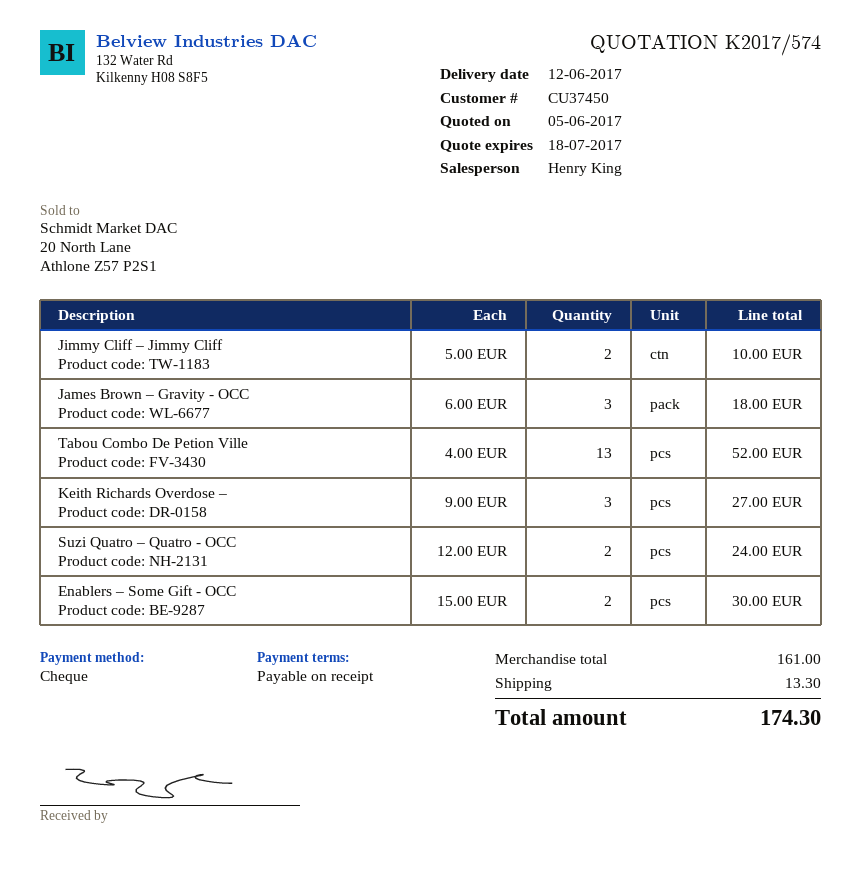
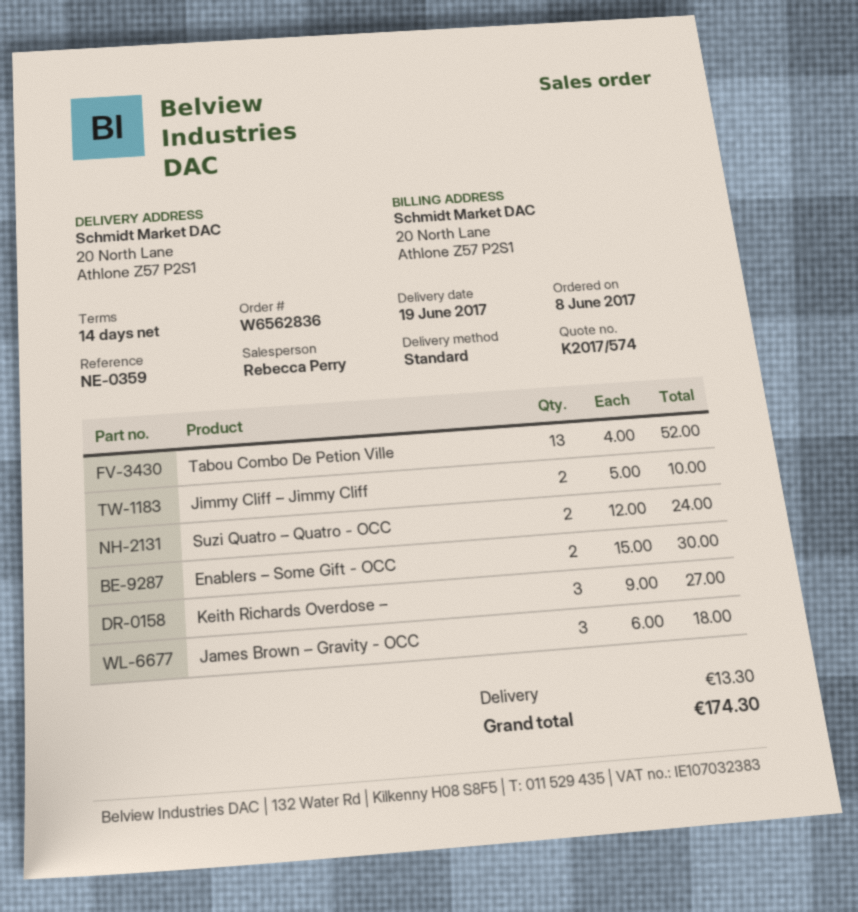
delivery date: 2017-06-12 -> 2017-06-19
payment terms: on receipt -> 14 days
sales rep: Henry King -> Rebecca Perry

